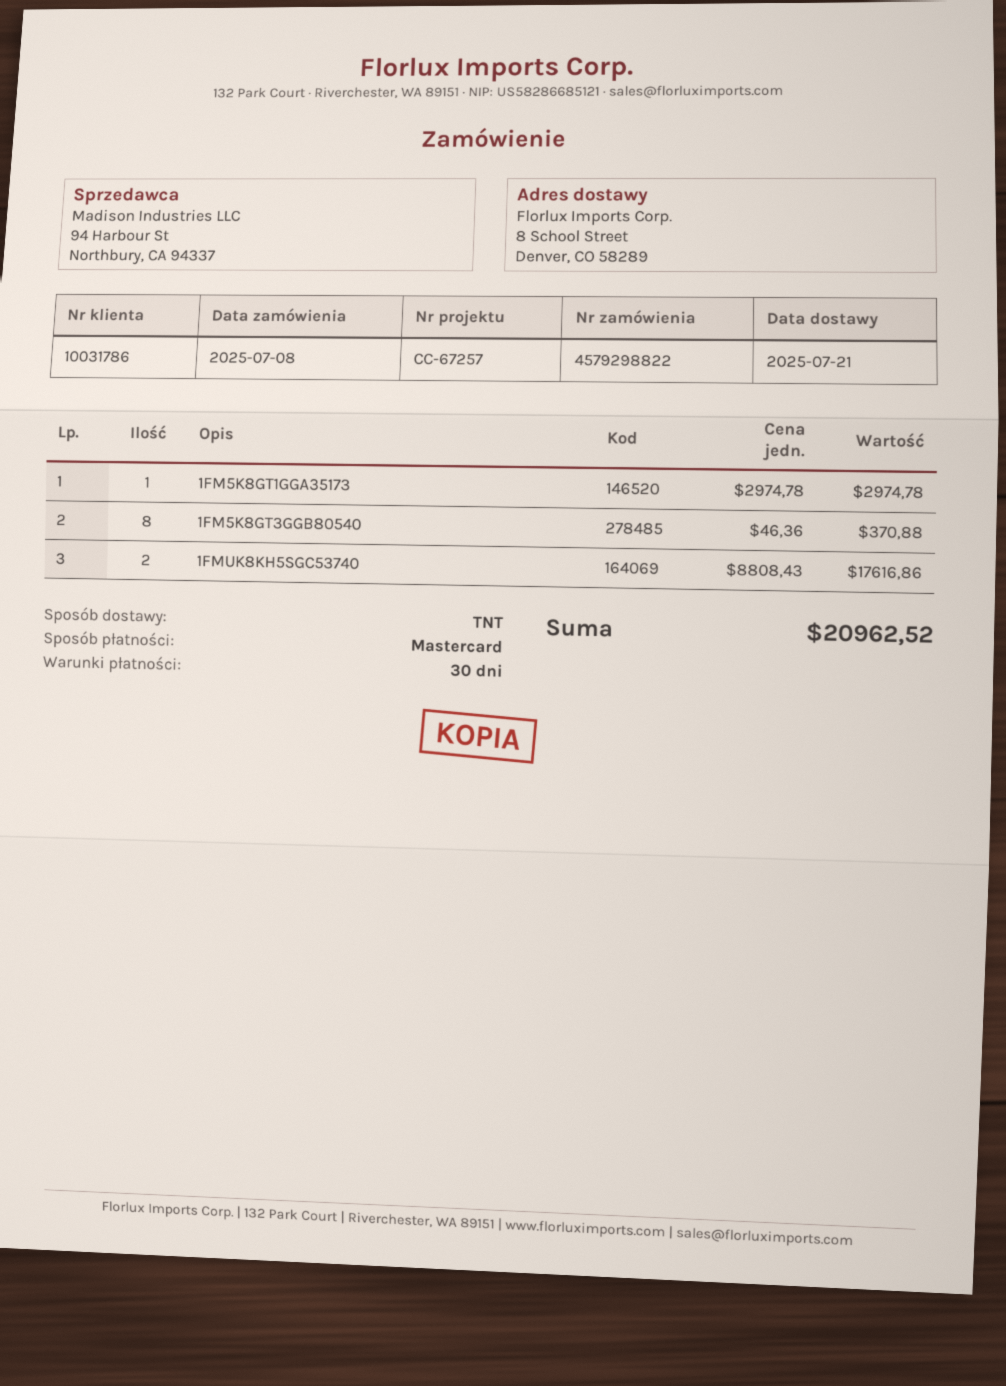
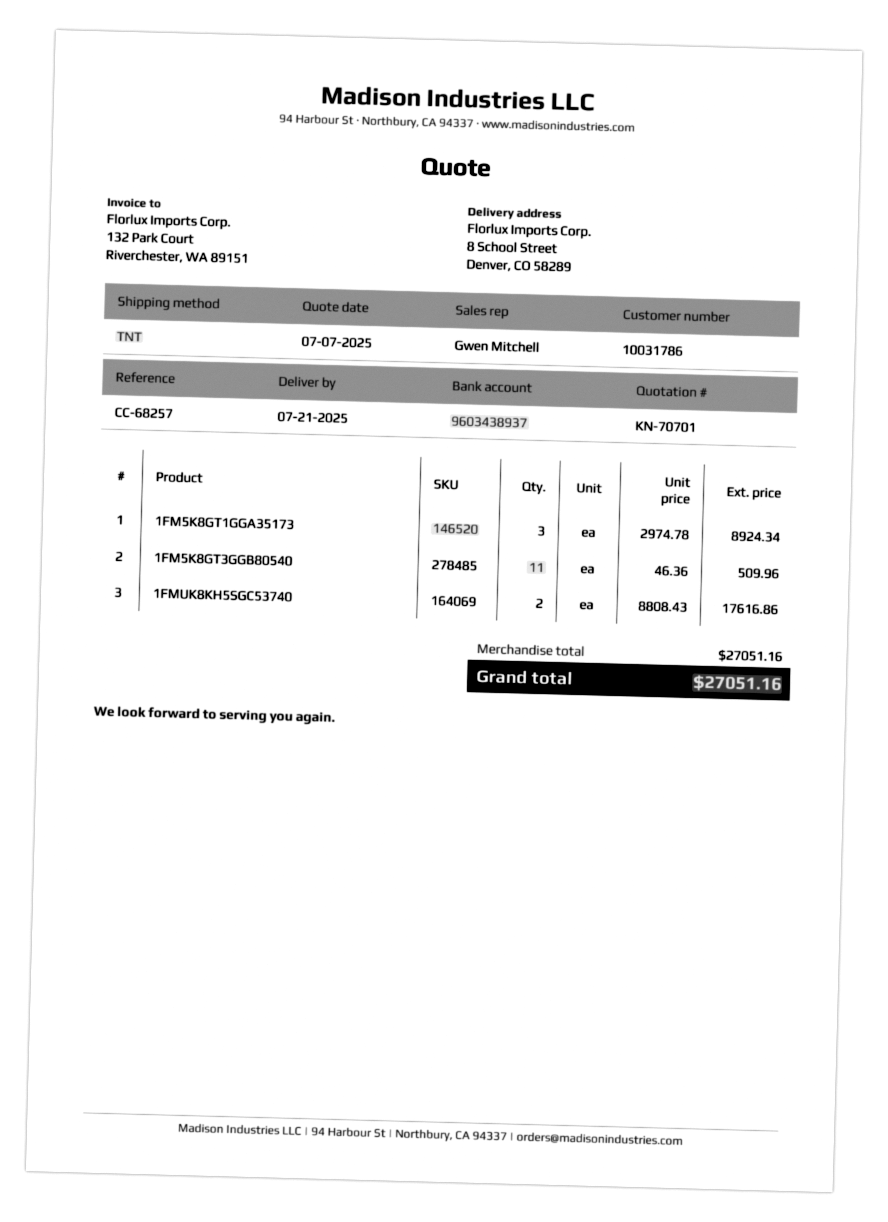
reference: CC-67257 -> CC-68257
1FM5K8GT1GGA35173: 1 x 2974.78 = 2974.78 -> 3 x 2974.78 = 8924.34
1FM5K8GT3GGB80540: 8 x 46.36 = 370.88 -> 11 x 46.36 = 509.96
total: 20962.52 -> 27051.16

